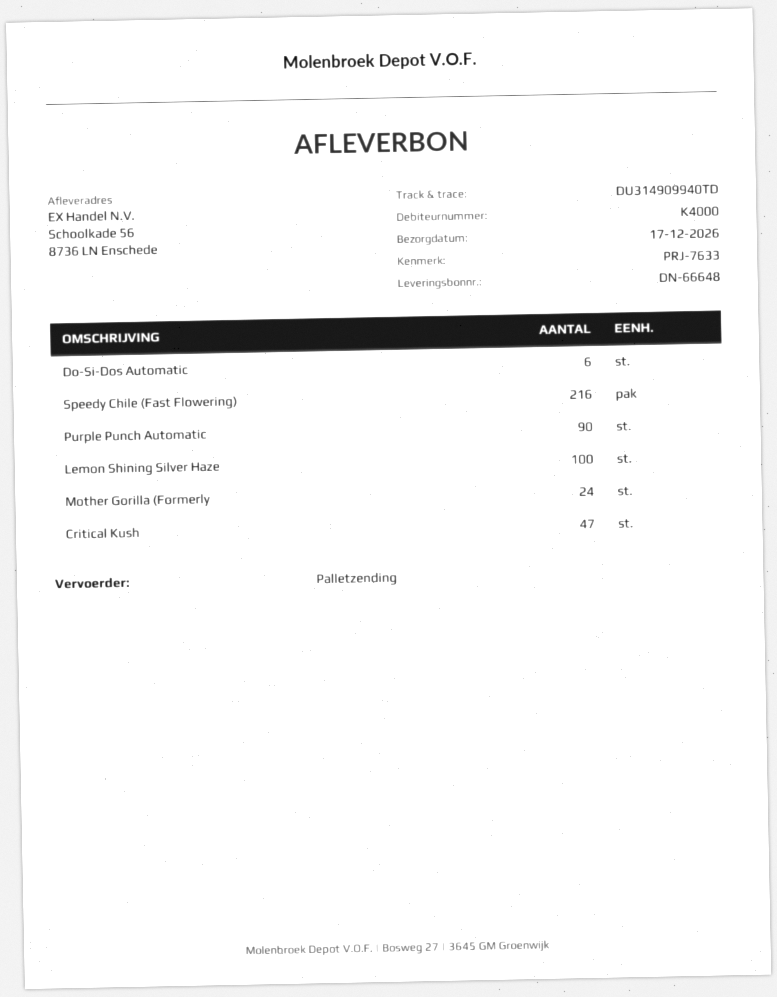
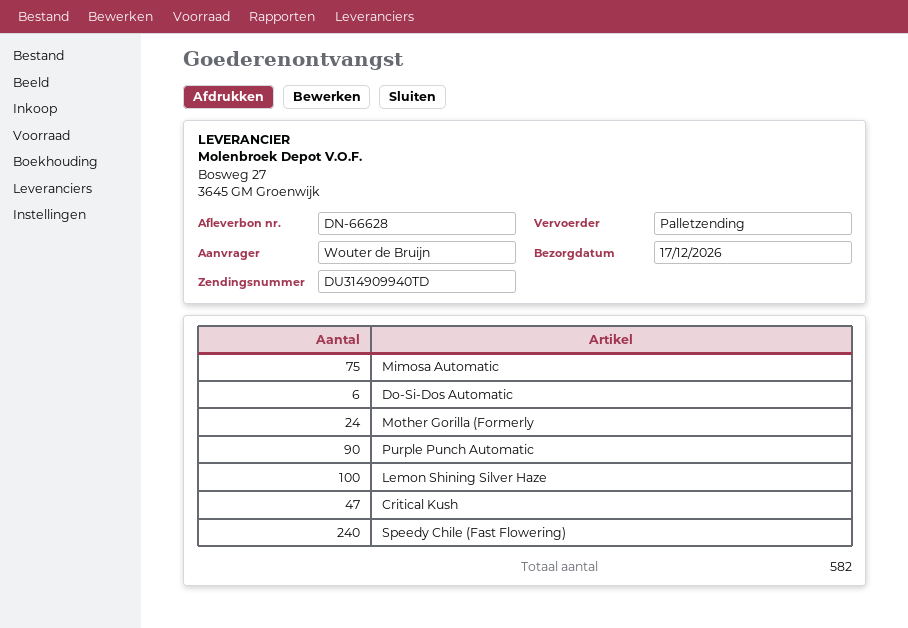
delivery note number: DN-66648 -> DN-66628
Speedy Chile (Fast Flowering): 216 -> 240
Mimosa Automatic: none -> 75

